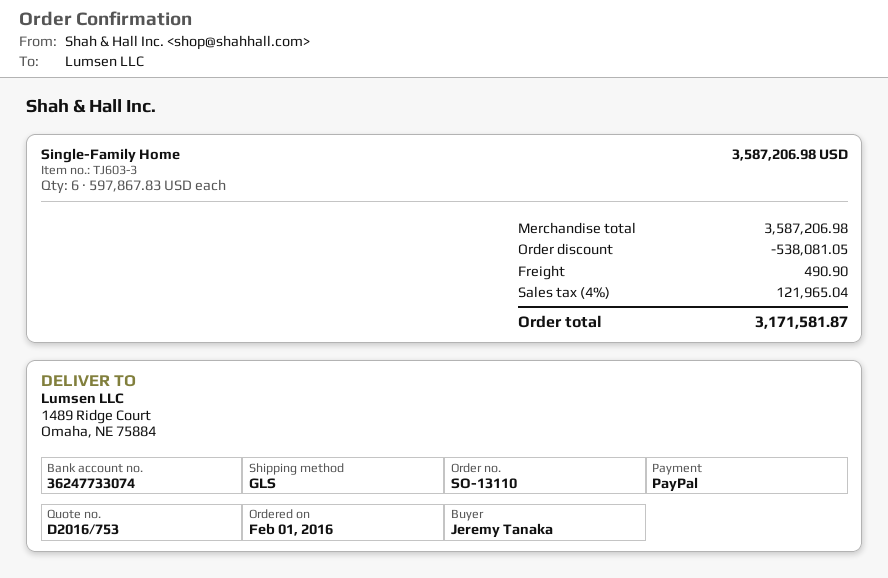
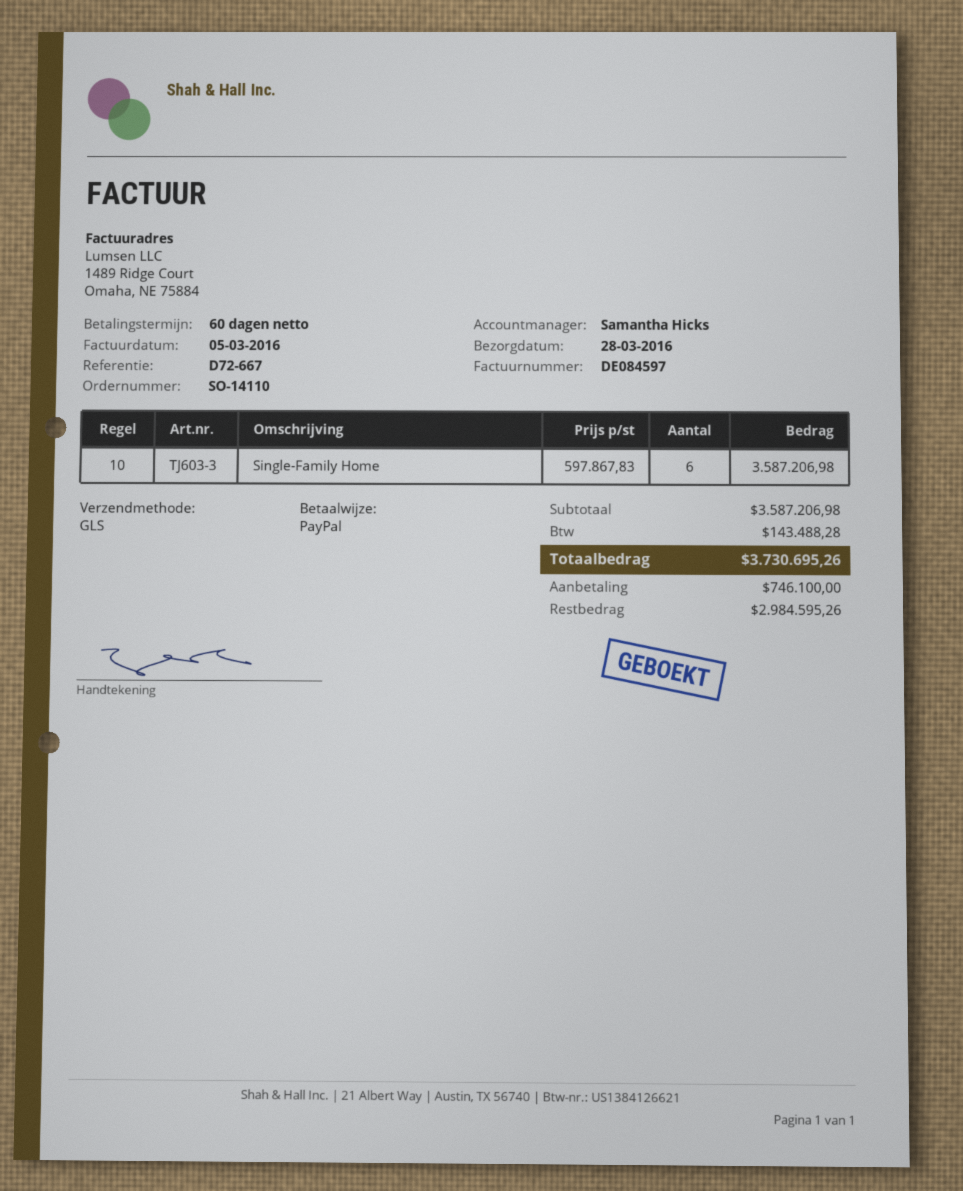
order number: SO-13110 -> SO-14110
discount: 538081.05 -> none
shipping: 490.90 -> none
tax: 121965.04 -> 143488.28
total: 3171581.87 -> 3730695.26

